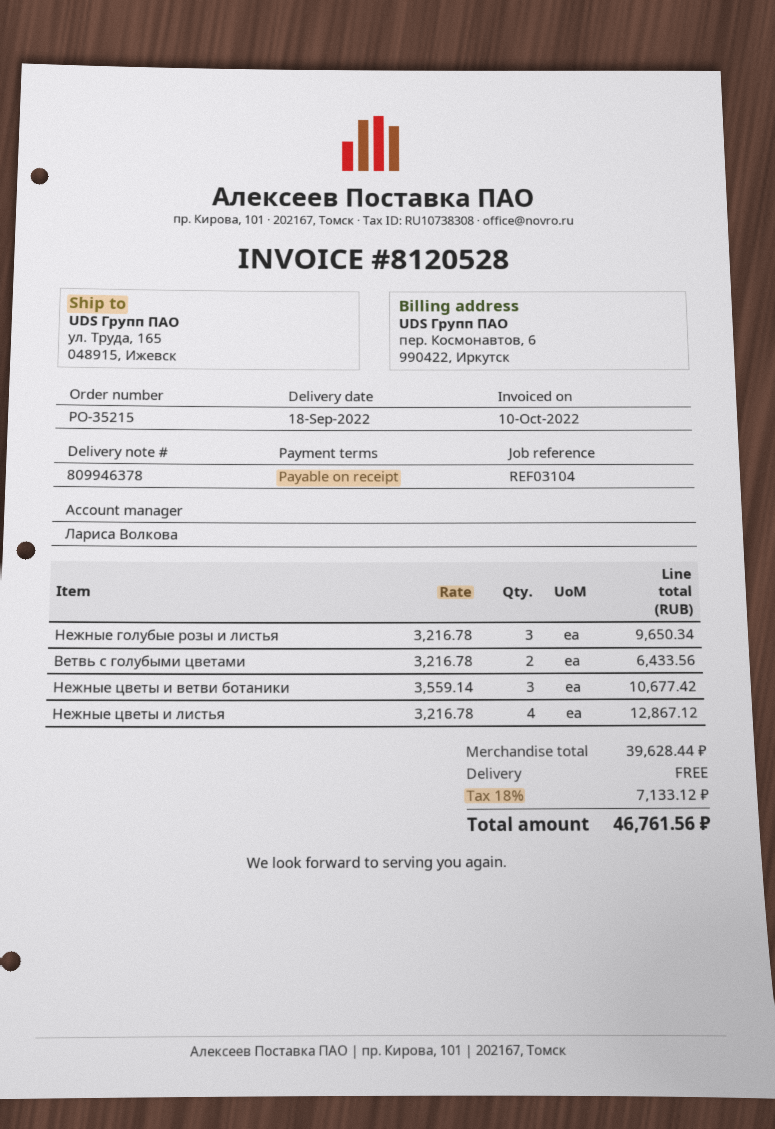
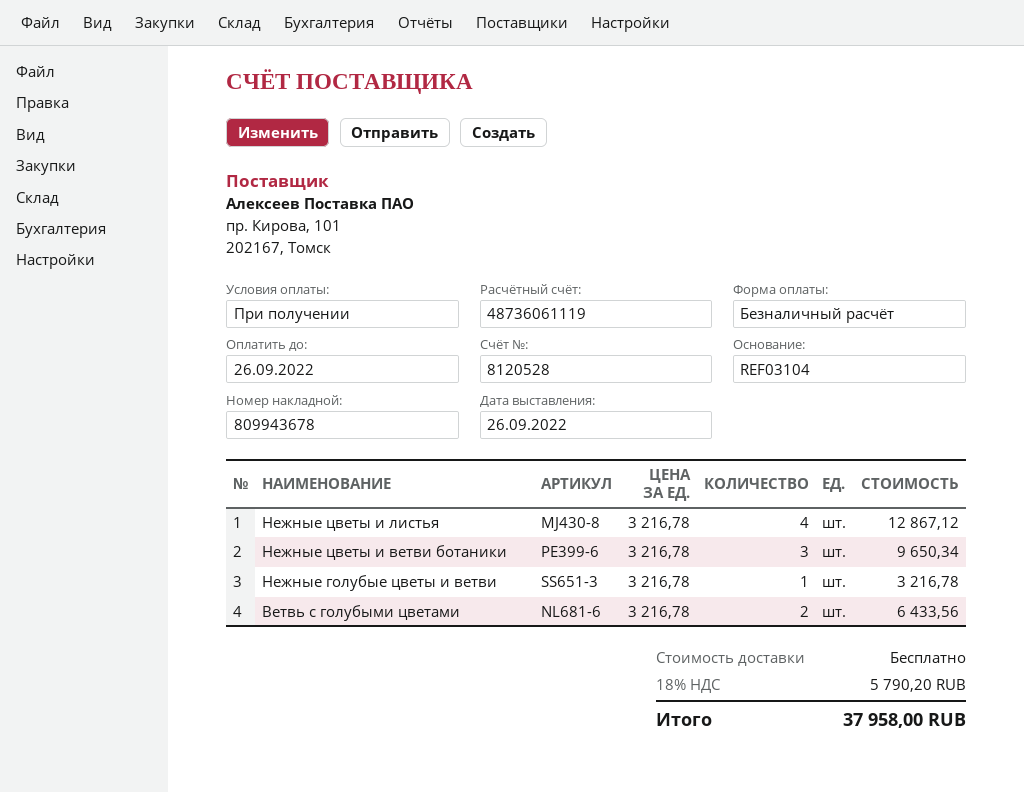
delivery note number: 809946378 -> 809943678
invoice date: 2022-10-10 -> 2022-09-26
Нежные голубые розы и листья: 3 x 3216.78 = 9650.34 -> none
Нежные цветы и ветви ботаники: 3 x 3559.14 = 10677.42 -> 3 x 3216.78 = 9650.34
Нежные голубые цветы и ветви: none -> 1 x 3216.78 = 3216.78
tax: 18% = 7133.12 -> 18% = 5790.20
total: 46761.56 -> 37958.00

